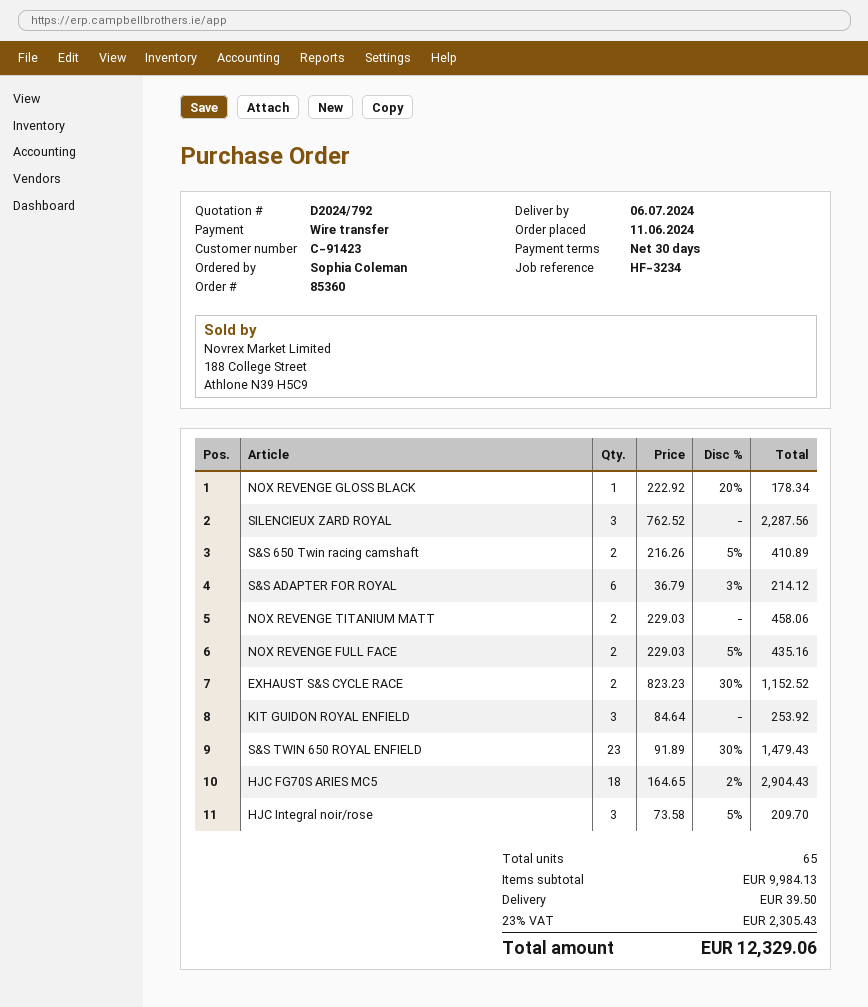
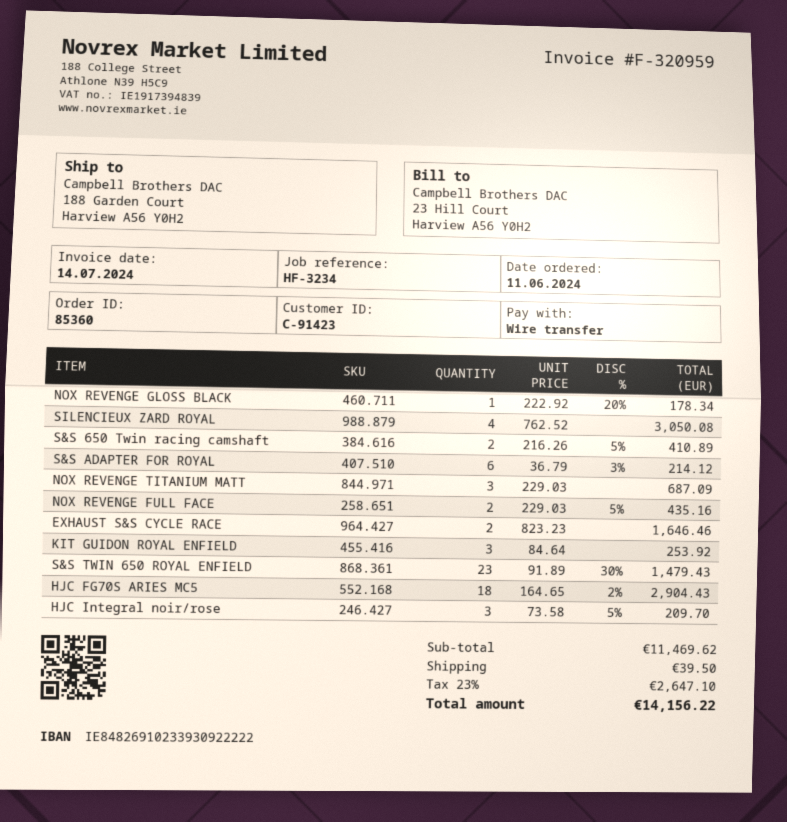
SILENCIEUX ZARD ROYAL: 3 x 762.52 = 2287.56 -> 4 x 762.52 = 3050.08
NOX REVENGE TITANIUM MATT: 2 x 229.03 = 458.06 -> 3 x 229.03 = 687.09
EXHAUST S&S CYCLE RACE: 2 x 823.23 - 30% = 1152.52 -> 2 x 823.23 = 1646.46
subtotal: 9984.13 -> 11469.62
tax: 23% = 2305.43 -> 23% = 2647.10
total: 12329.06 -> 14156.22

